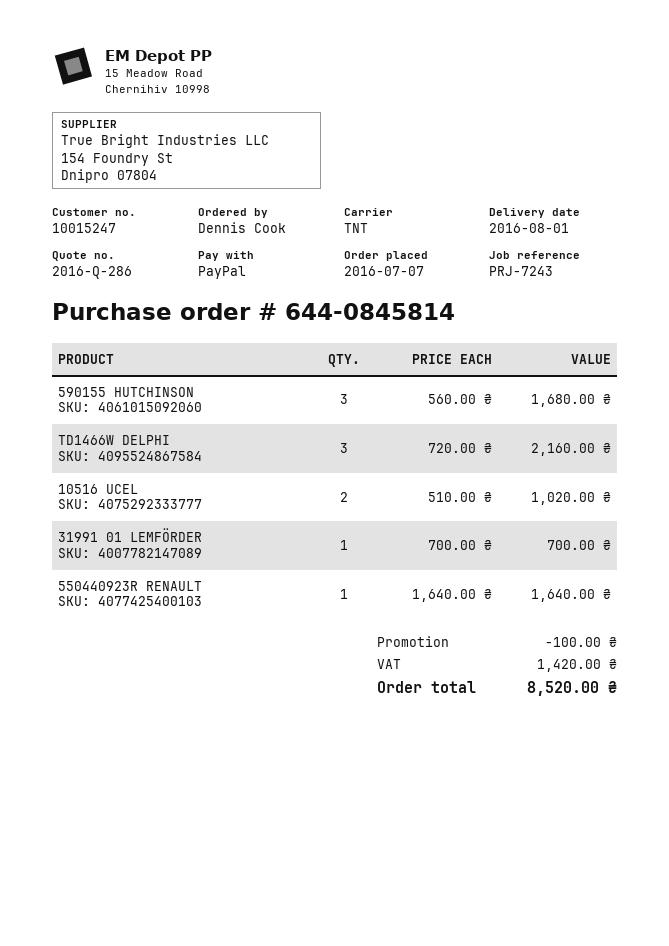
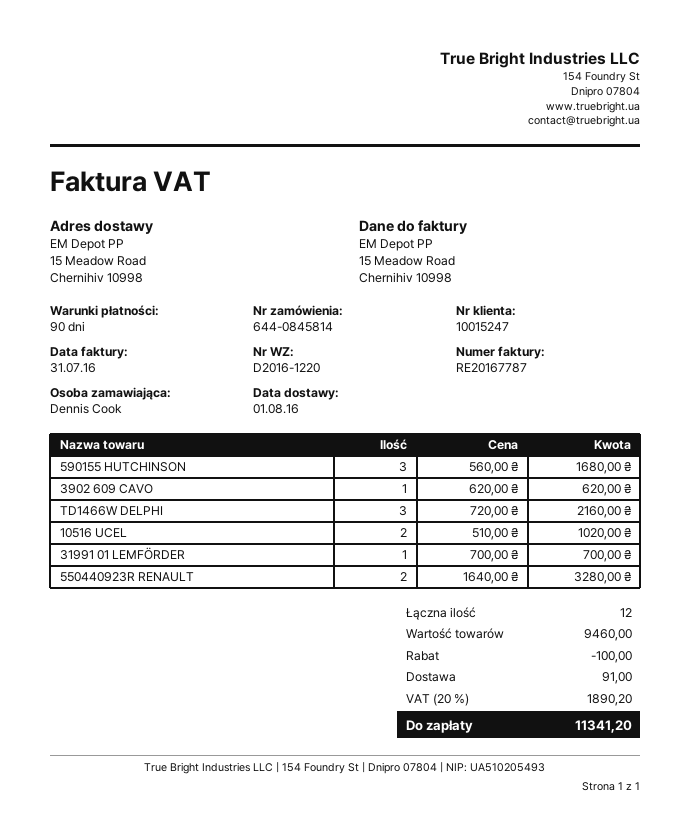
550440923R RENAULT: 1 x 1640.00 = 1640.00 -> 2 x 1640.00 = 3280.00
3902 609 CAVO: none -> 1 x 620.00 = 620.00
shipping: none -> 91.00
tax: 1420.00 -> 1890.20
total: 8520.00 -> 11341.20

